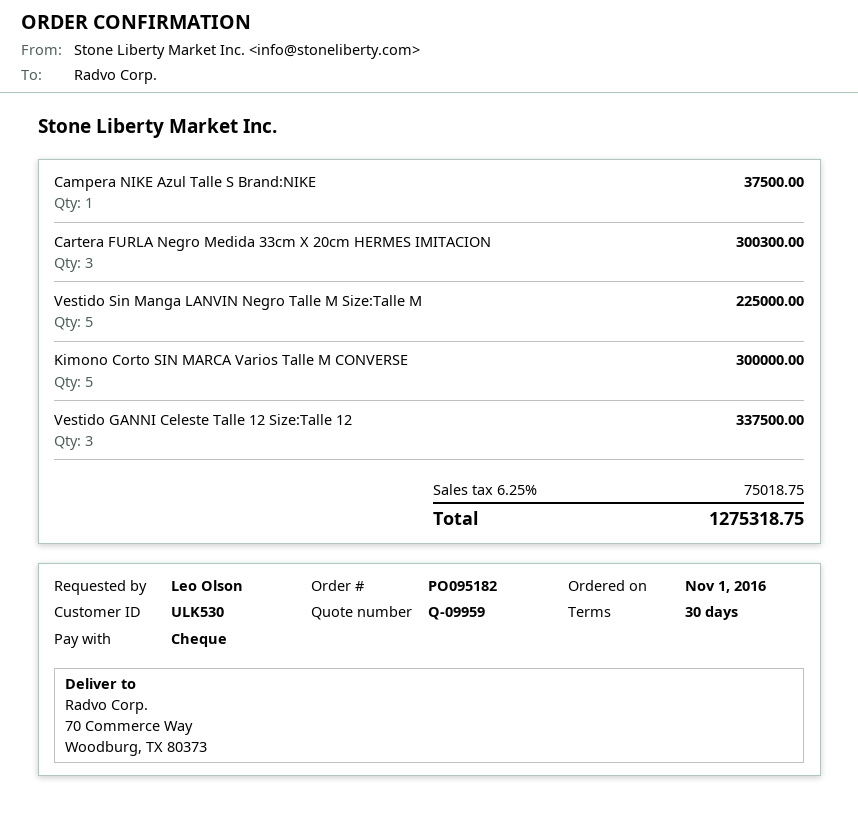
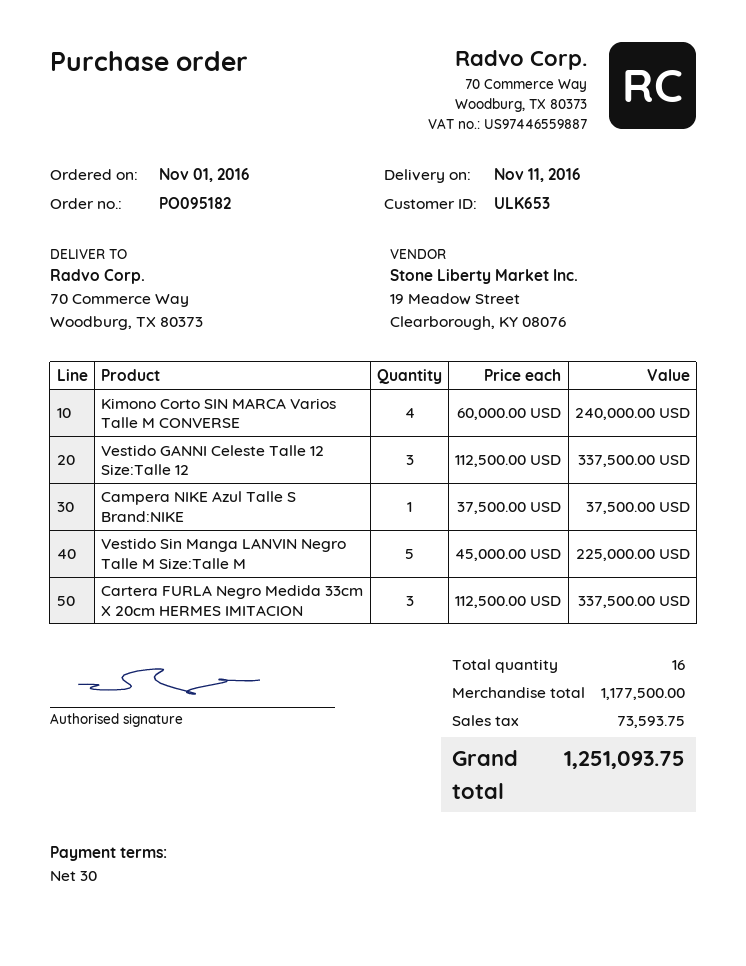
customer number: ULK530 -> ULK653
Cartera FURLA Negro Medida 33cm X 20cm HERMES IMITACION: 3 for 300300.00 -> 3 for 337500.00
Kimono Corto SIN MARCA Varios Talle M CONVERSE: 5 for 300000.00 -> 4 for 240000.00
tax: 75018.75 -> 73593.75
total: 1275318.75 -> 1251093.75

